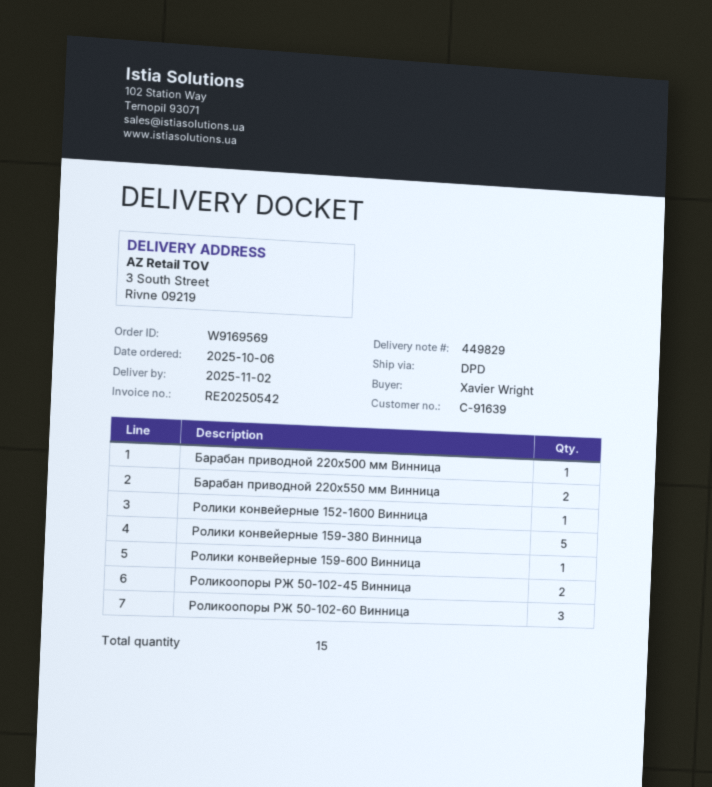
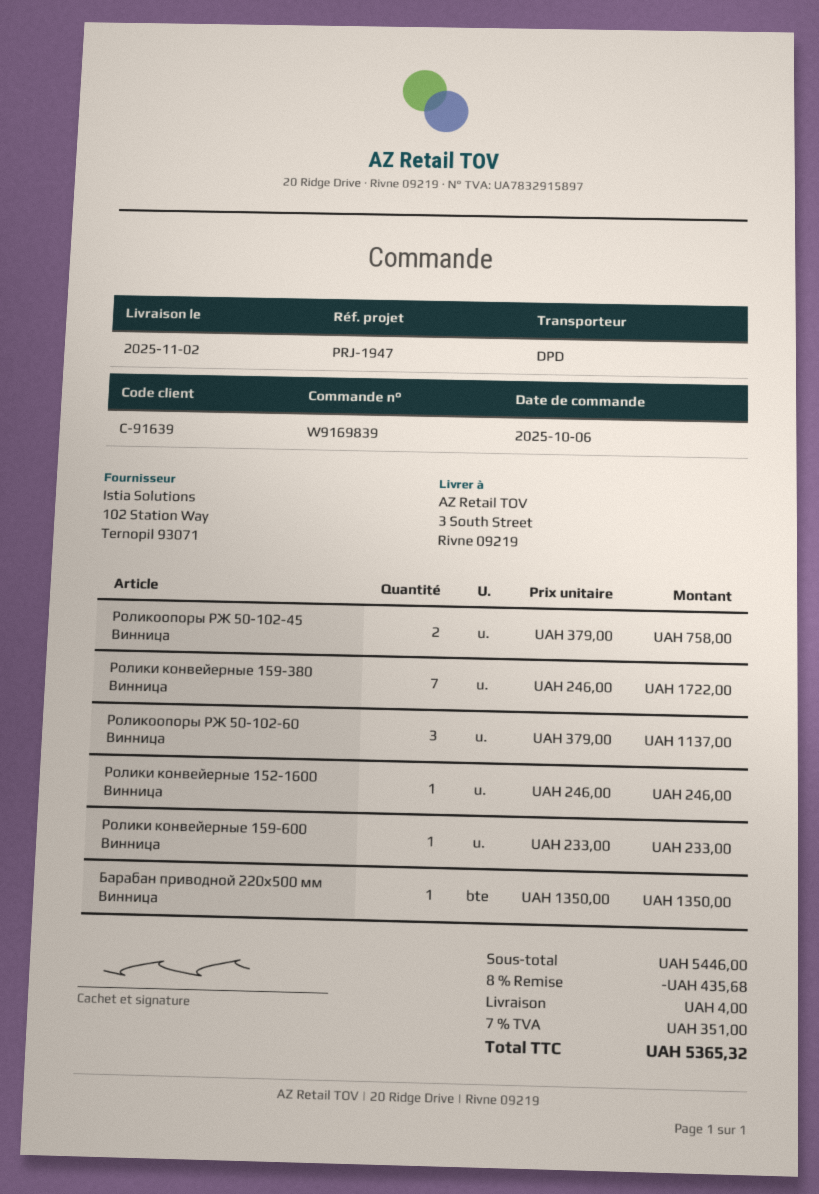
order number: W9169569 -> W9169839
Барабан приводной 220х550 мм Винница: 2 -> none
Ролики конвейерные 159-380 Винница: 5 -> 7

